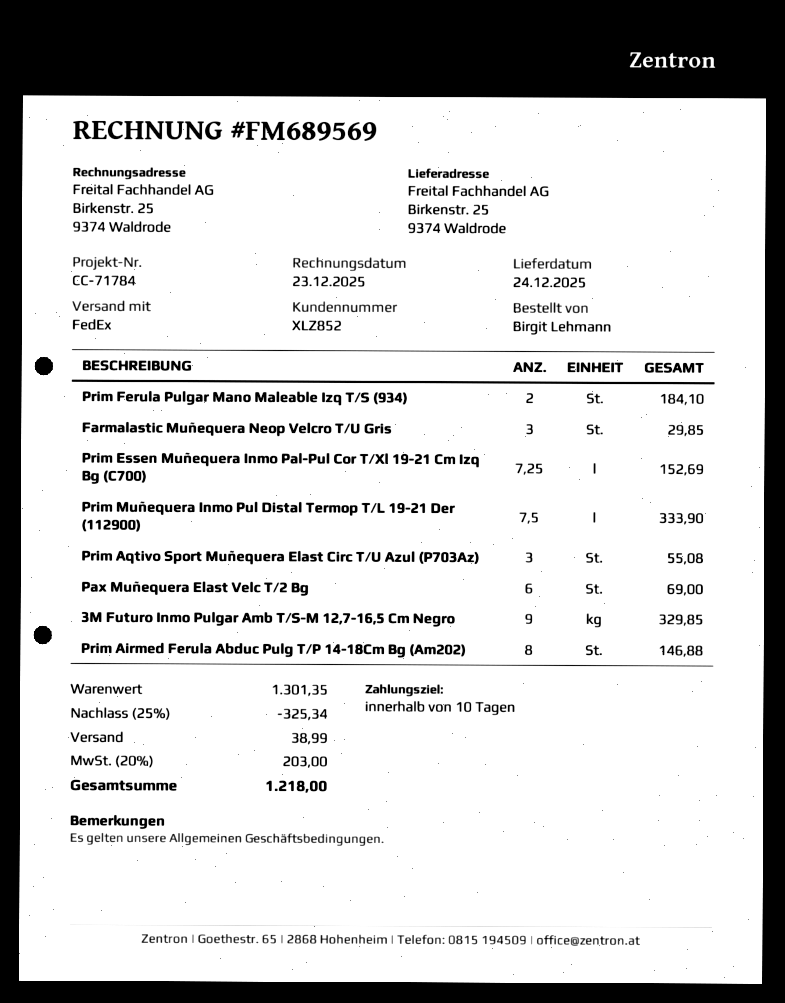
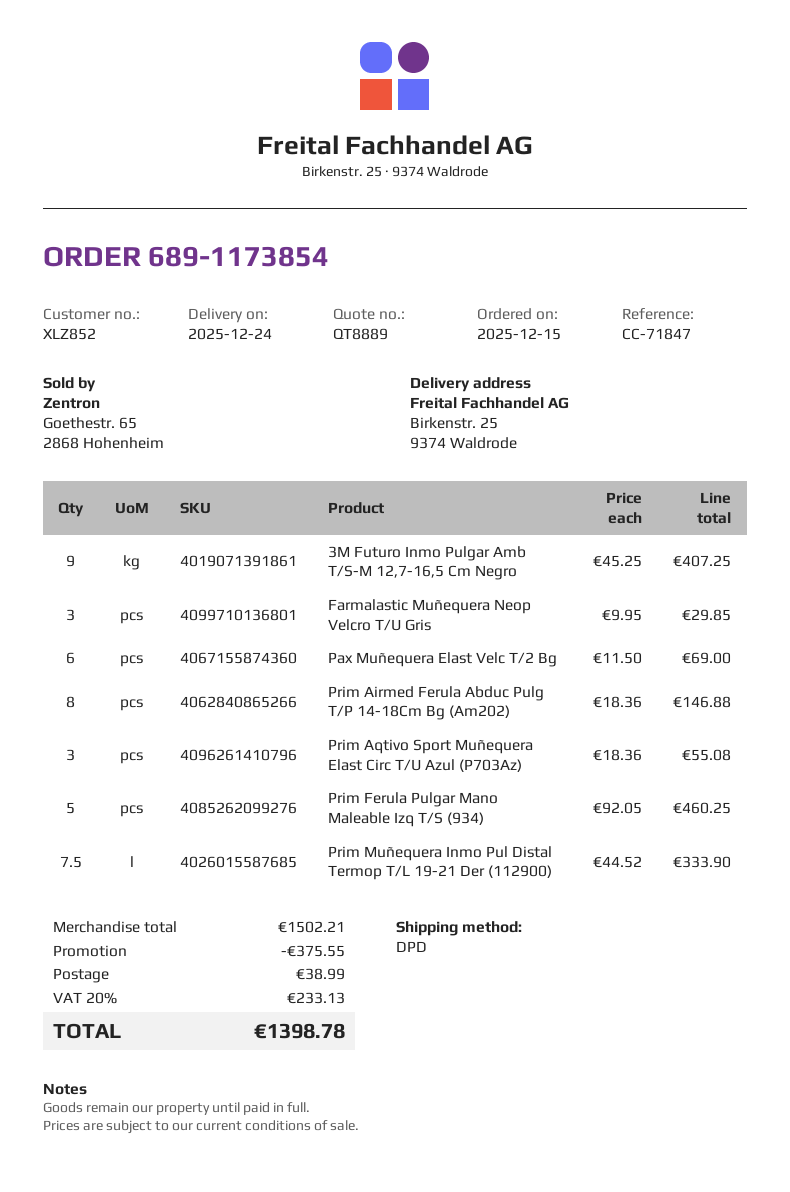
reference: CC-71784 -> CC-71847
shipping method: FedEx -> DPD
Prim Ferula Pulgar Mano Maleable Izq T/S (934): 2 for 184.10 -> 5 for 460.25
Prim Essen Muñequera Inmo Pal-Pul Cor T/Xl 19-21 Cm Izq Bg (C700): 7.25 for 152.69 -> none
3M Futuro Inmo Pulgar Amb T/S-M 12,7-16,5 Cm Negro: 9 for 329.85 -> 9 for 407.25
subtotal: 1301.35 -> 1502.21
discount: 325.34 -> 375.55
tax: 20% = 203.00 -> 20% = 233.13
total: 1218.00 -> 1398.78

